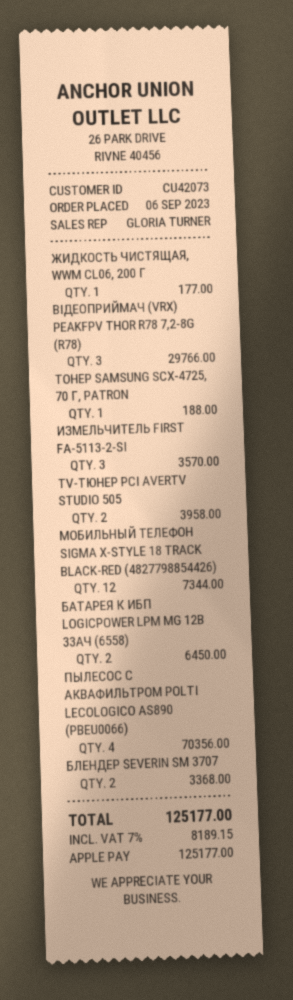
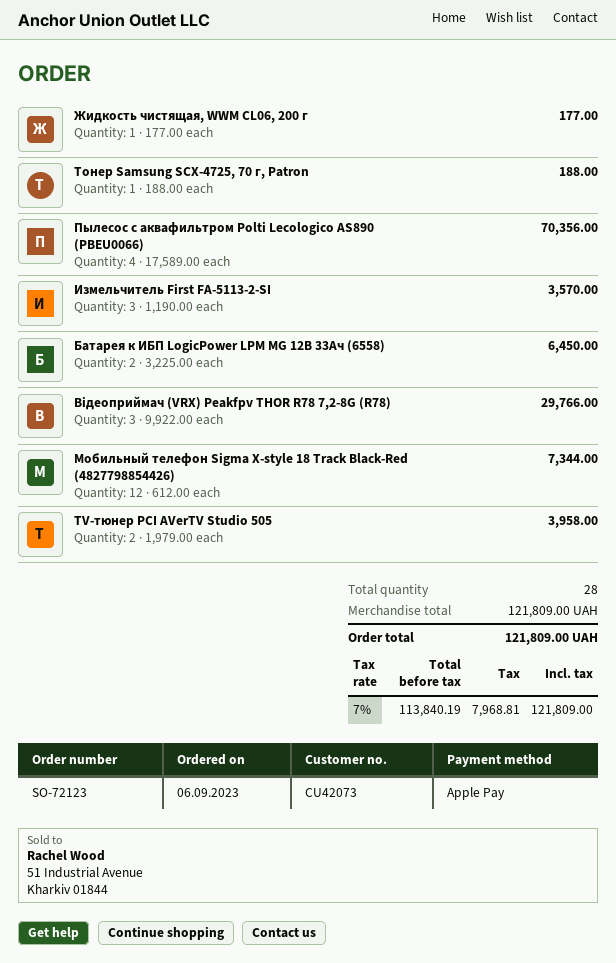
БЛЕНДЕР SEVERIN SM 3707: 2 for 3368.00 -> none
tax: 7% = 8189.15 -> 7% = 7968.81
total: 125177.00 -> 121809.00

